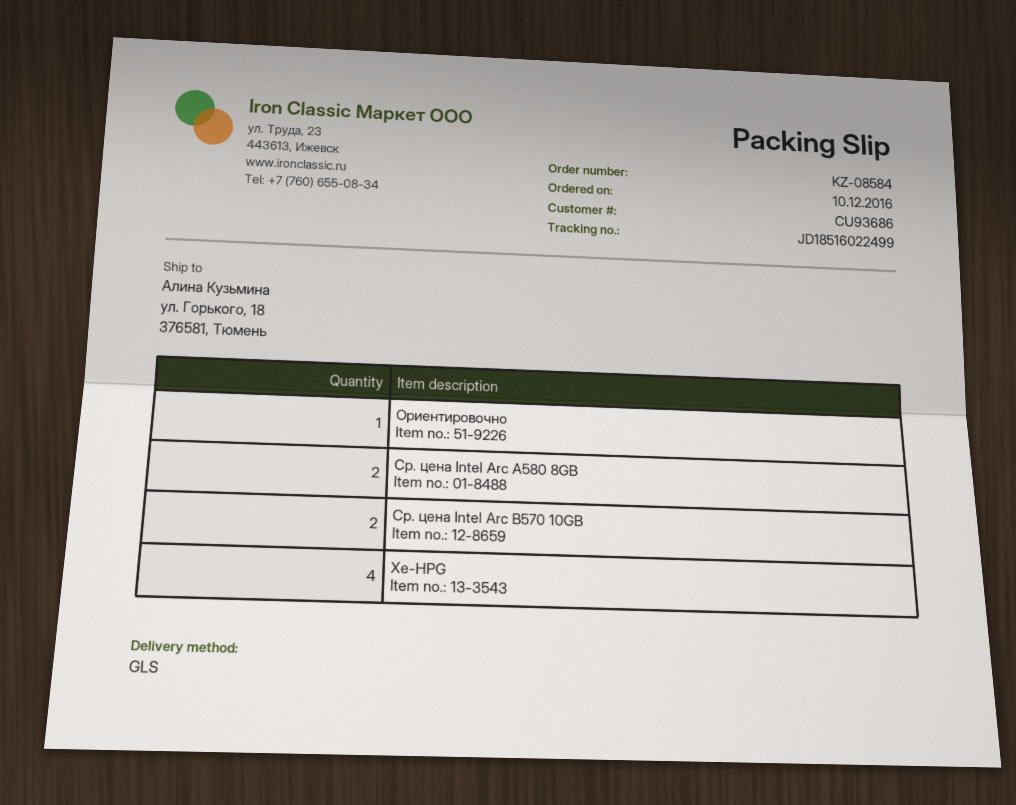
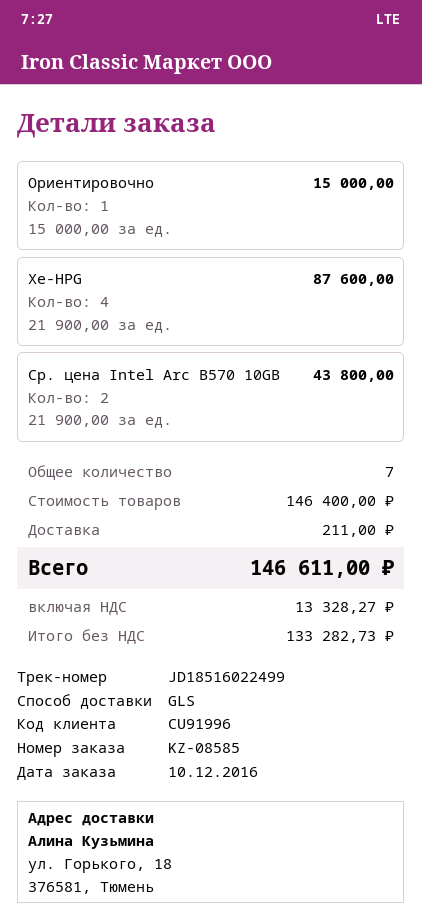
order number: KZ-08584 -> KZ-08585
customer number: CU93686 -> CU91996
Ср. цена Intel Arc A580 8GB: 2 -> none

